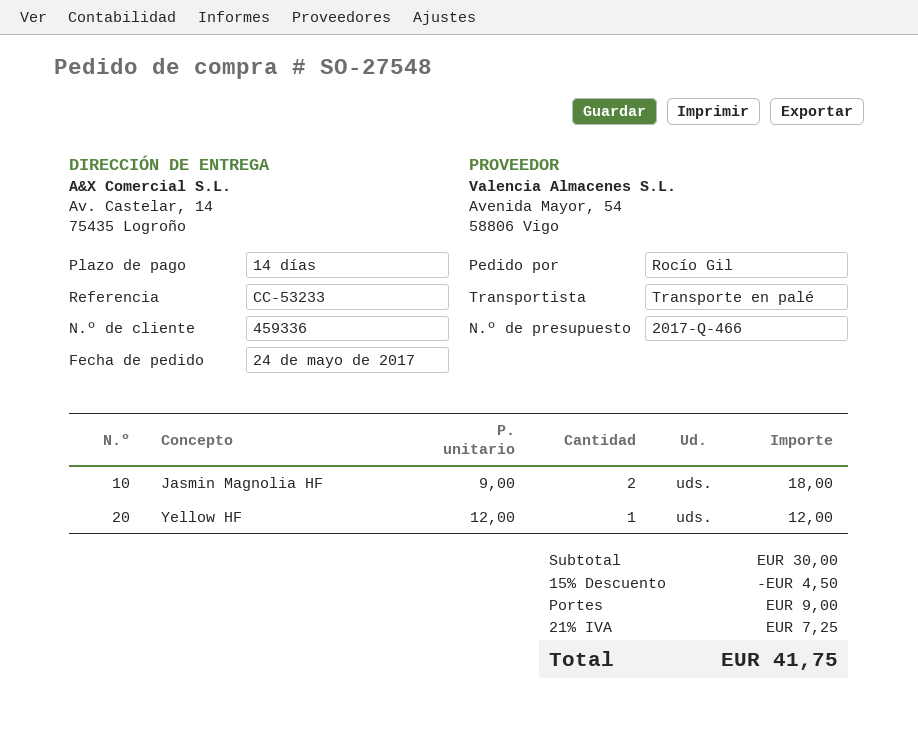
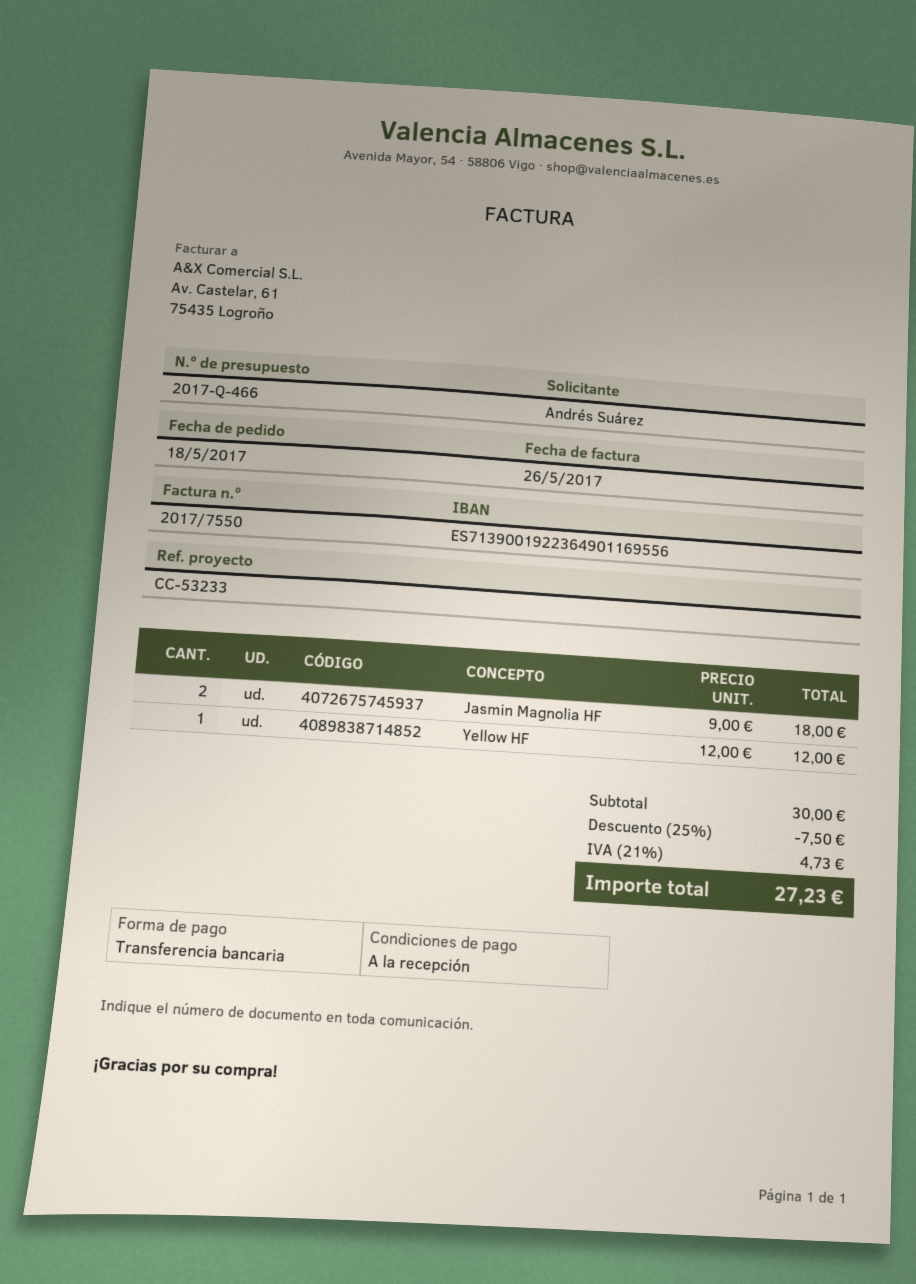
order date: 2017-05-24 -> 2017-05-18
payment terms: 14 days -> on receipt
ordered by: Rocío Gil -> Andrés Suárez
discount: 15% = 4.50 -> 25% = 7.50
shipping: 9.00 -> none
tax: 21% = 7.25 -> 21% = 4.73
total: 41.75 -> 27.23

